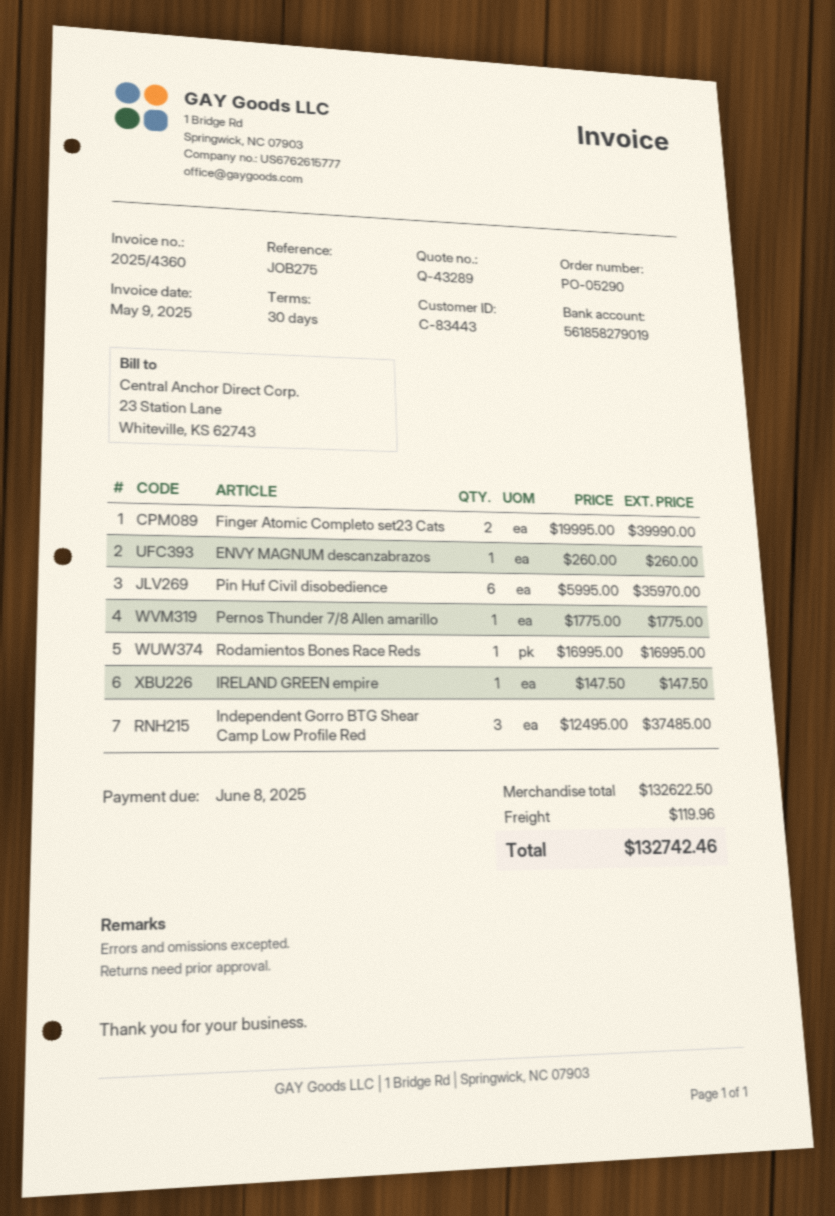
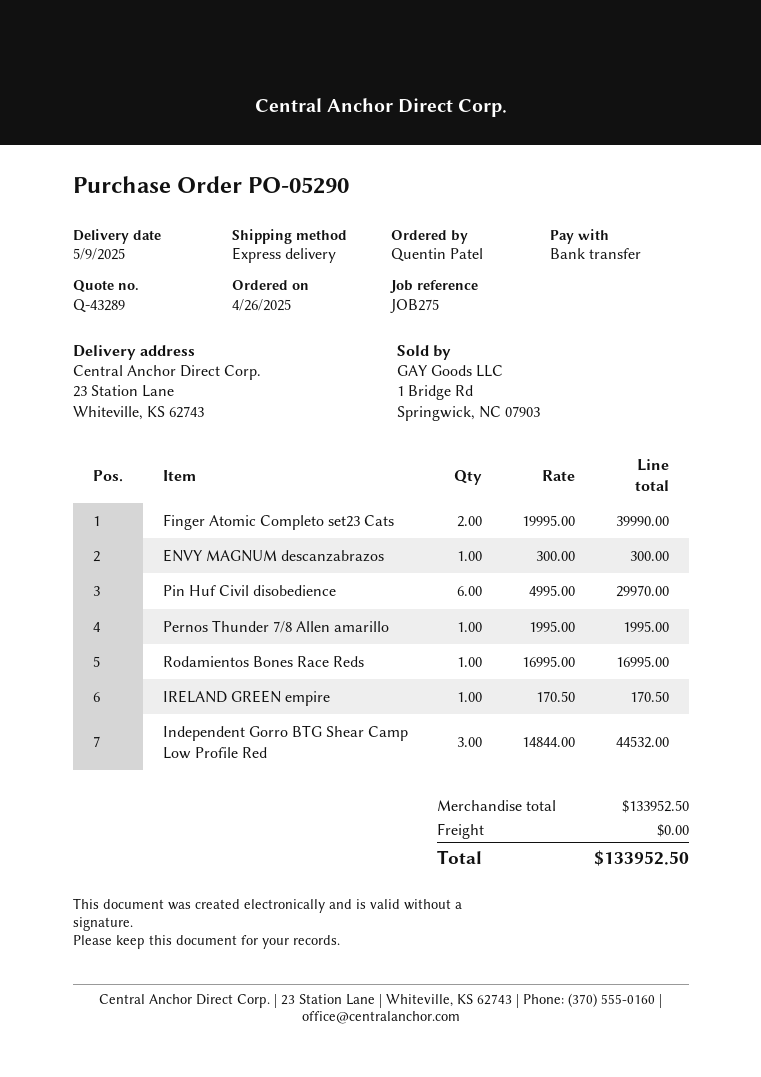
ENVY MAGNUM descanzabrazos: 1 x 260.00 = 260.00 -> 1 x 300.00 = 300.00
Pin Huf Civil disobedience: 6 x 5995.00 = 35970.00 -> 6 x 4995.00 = 29970.00
Pernos Thunder 7/8 Allen amarillo: 1 x 1775.00 = 1775.00 -> 1 x 1995.00 = 1995.00
IRELAND GREEN empire: 1 x 147.50 = 147.50 -> 1 x 170.50 = 170.50
Independent Gorro BTG Shear Camp Low Profile Red: 3 x 12495.00 = 37485.00 -> 3 x 14844.00 = 44532.00
subtotal: 132622.50 -> 133952.50
shipping: 119.96 -> 0.00
total: 132742.46 -> 133952.50

